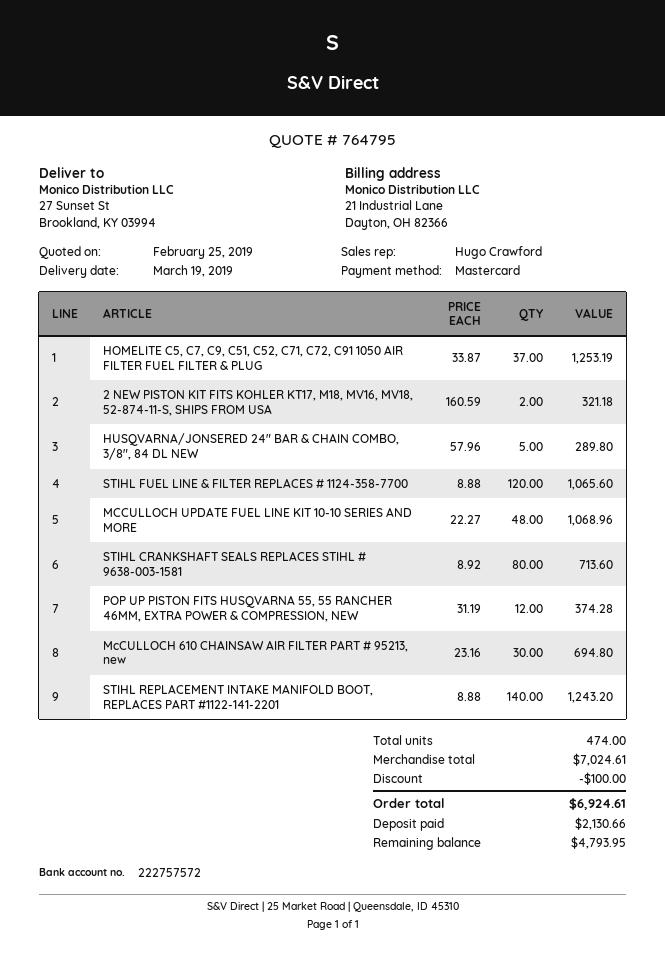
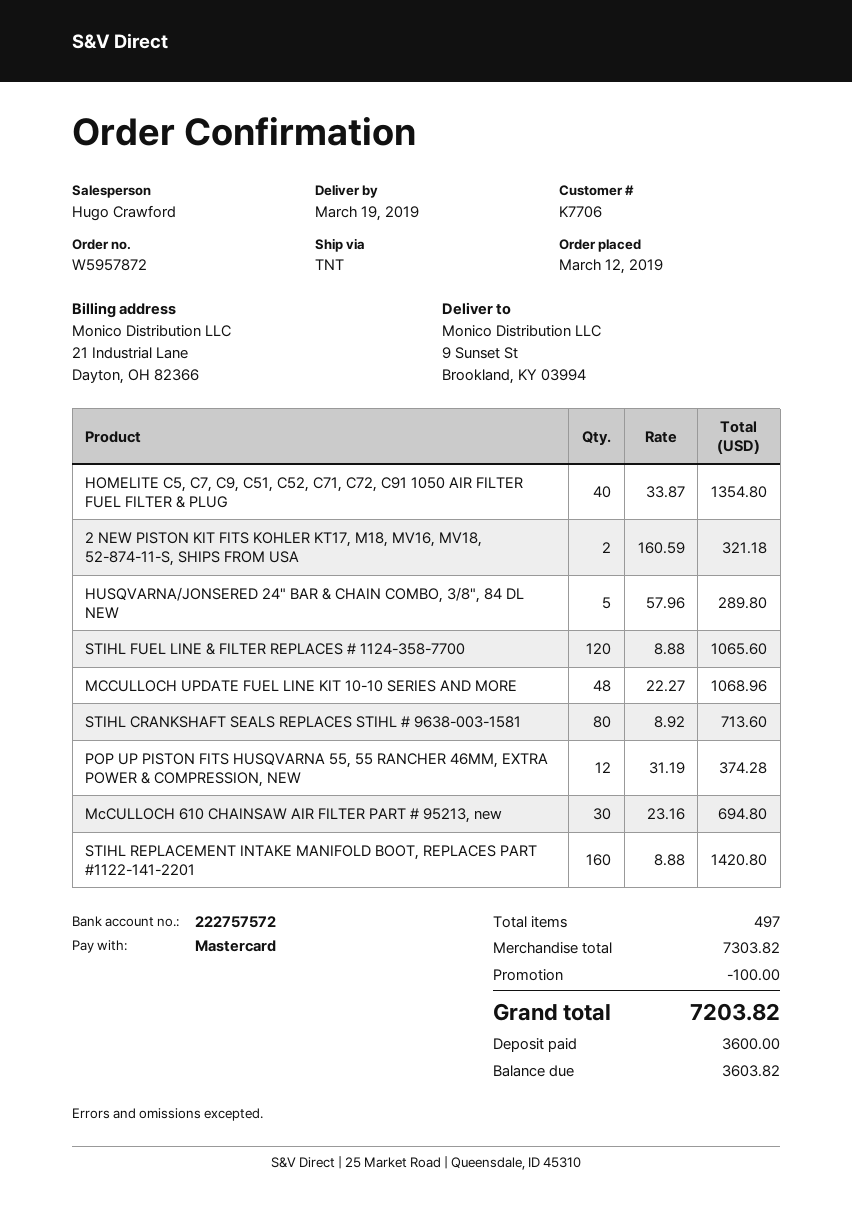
ship to: 27 Sunset St, Brookland, KY 03994 -> 9 Sunset St, Brookland, KY 03994
HOMELITE C5, C7, C9, C51, C52, C71, C72, C91 1050 AIR FILTER FUEL FILTER & PLUG: 37 x 33.87 = 1253.19 -> 40 x 33.87 = 1354.80
STIHL REPLACEMENT INTAKE MANIFOLD BOOT, REPLACES PART #1122-141-2201: 140 x 8.88 = 1243.20 -> 160 x 8.88 = 1420.80
total quantity: 474 -> 497
subtotal: 7024.61 -> 7303.82
total: 6924.61 -> 7203.82
deposit: 2130.66 -> 3600.00
balance: 4793.95 -> 3603.82

